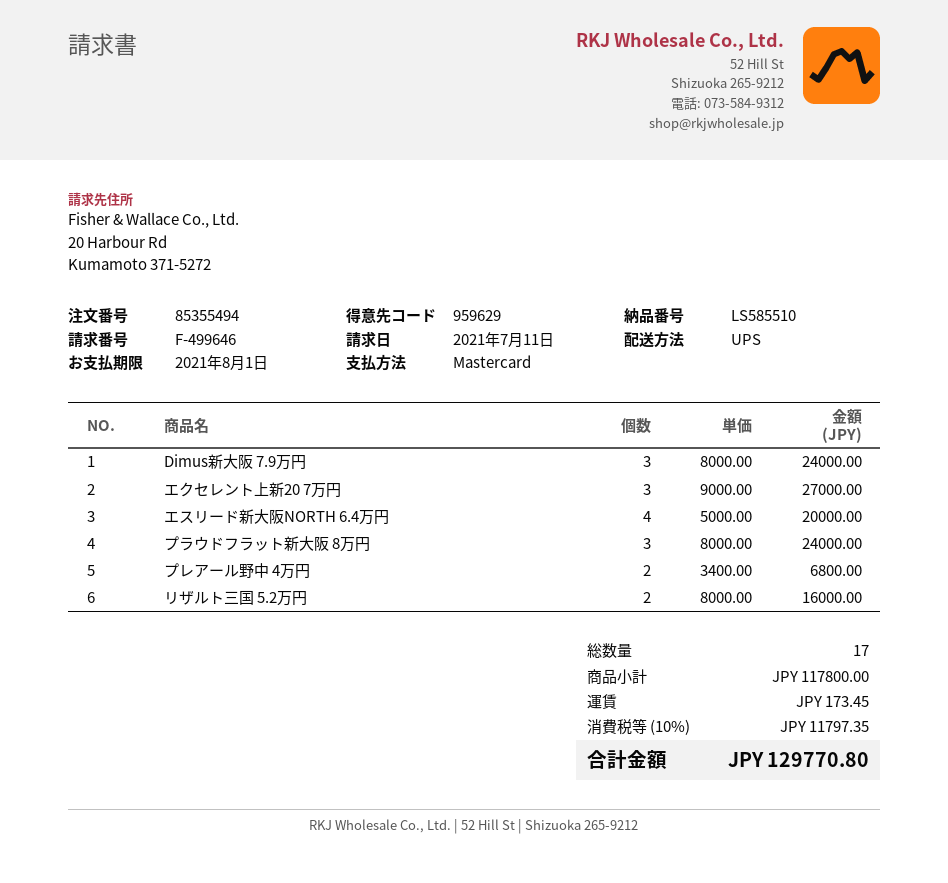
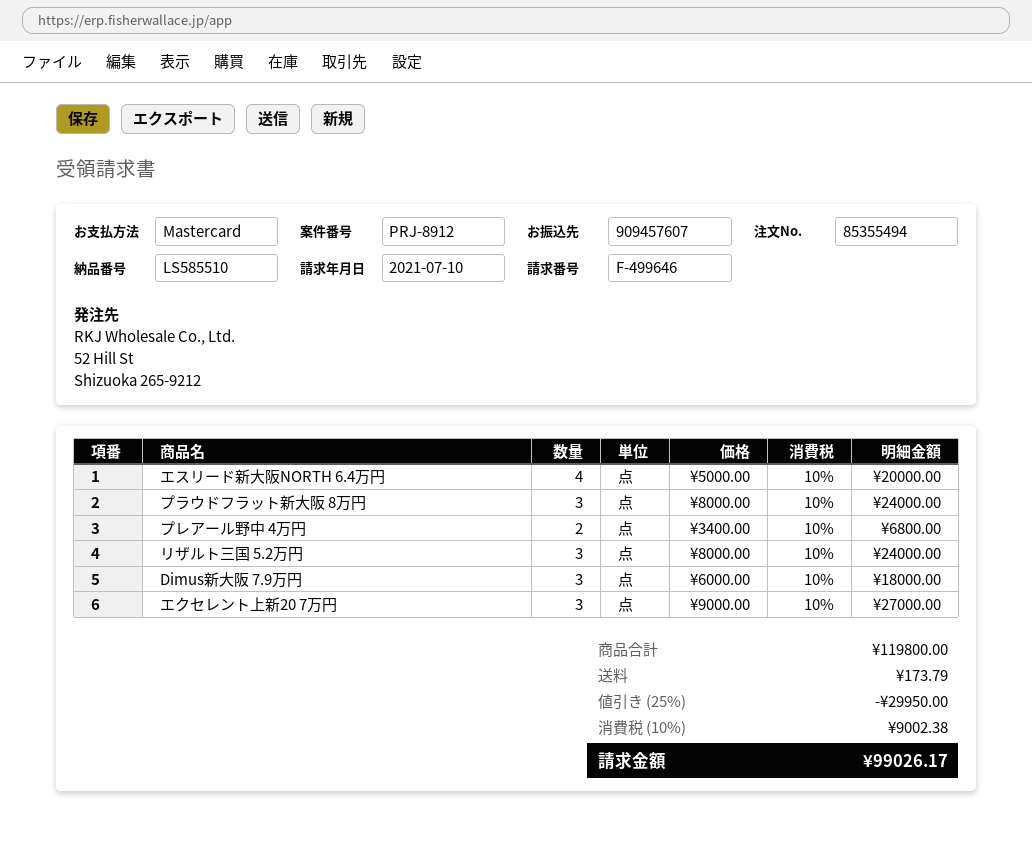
invoice date: 2021-07-11 -> 2021-07-10
Dimus新大阪 7.9万円: 3 x 8000.00 = 24000.00 -> 3 x 6000.00 = 18000.00
リザルト三国 5.2万円: 2 x 8000.00 = 16000.00 -> 3 x 8000.00 = 24000.00
subtotal: 117800.00 -> 119800.00
discount: none -> 25% = 29950.00
shipping: 173.45 -> 173.79
tax: 10% = 11797.35 -> 10% = 9002.38
total: 129770.80 -> 99026.17

